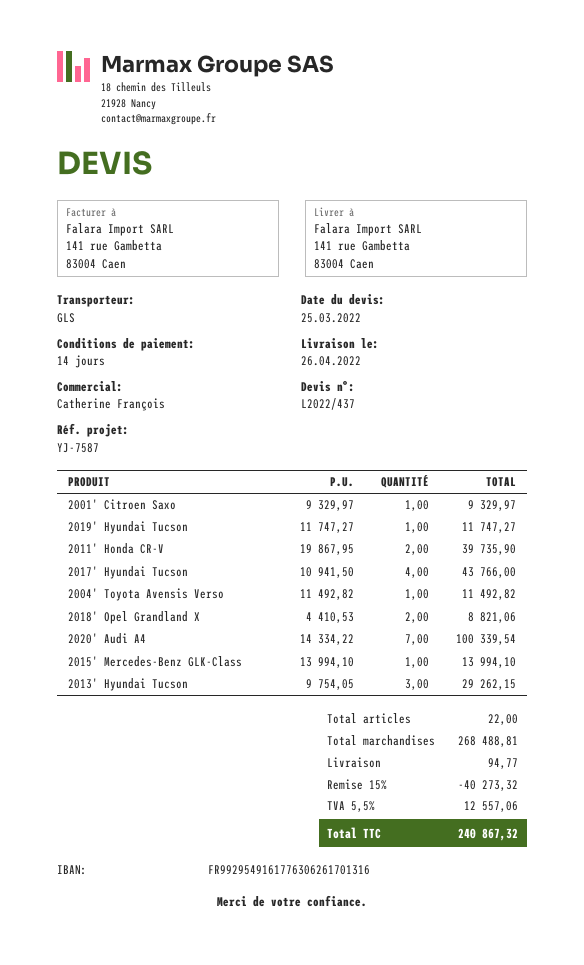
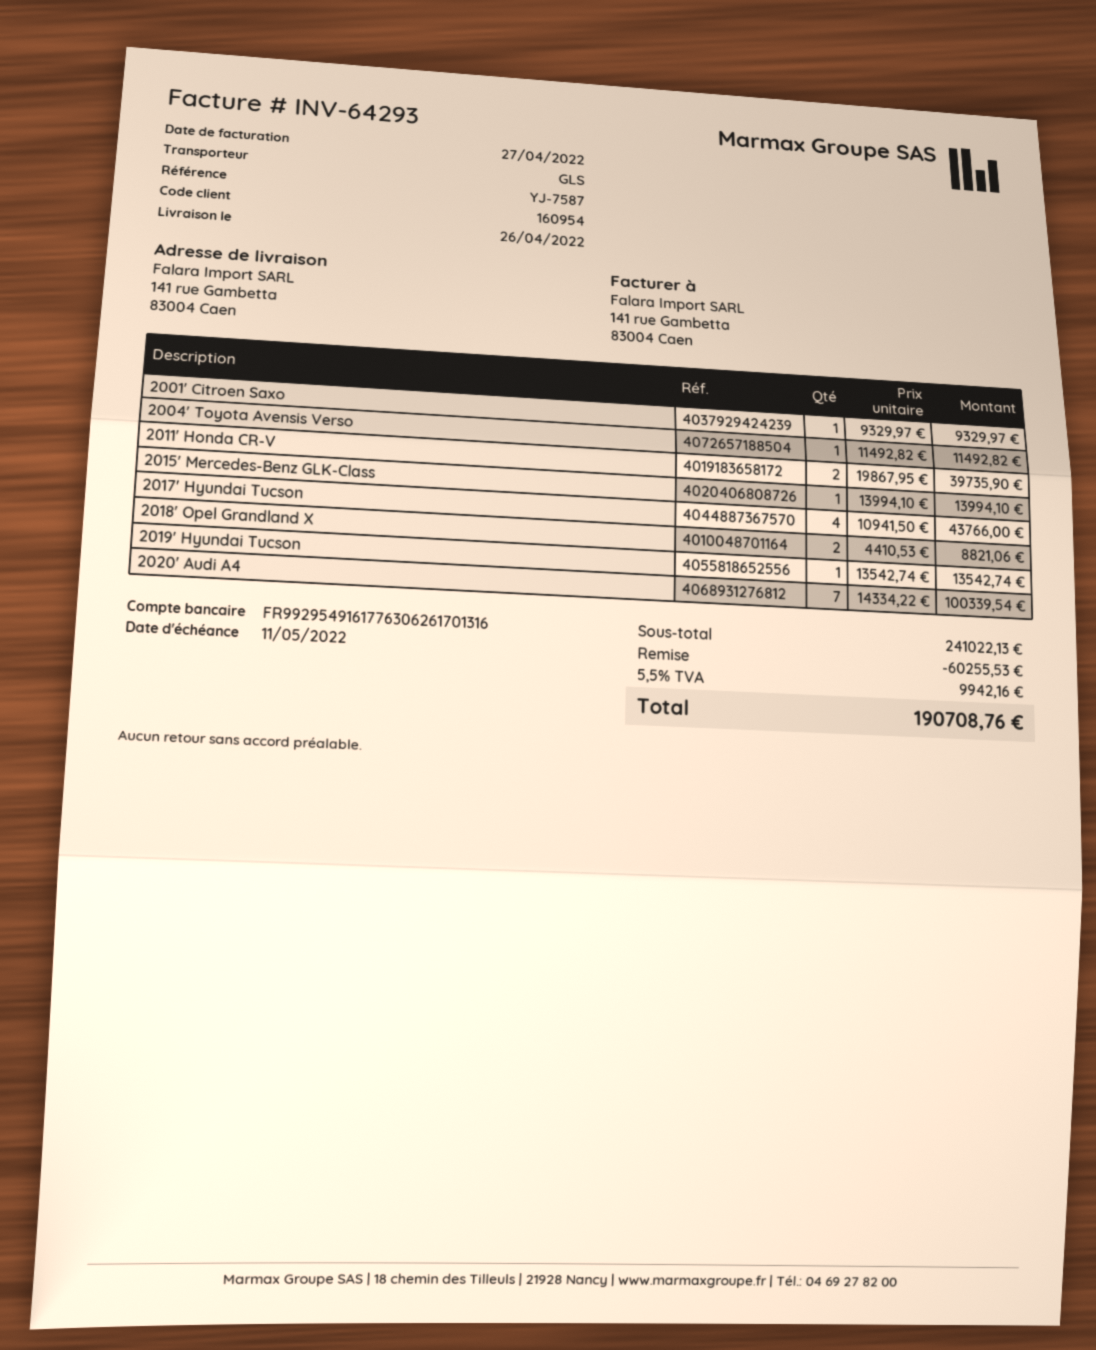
2019' Hyundai Tucson: 1 x 11747.27 = 11747.27 -> 1 x 13542.74 = 13542.74
2013' Hyundai Tucson: 3 x 9754.05 = 29262.15 -> none
subtotal: 268488.81 -> 241022.13
discount: 40273.32 -> 60255.53
shipping: 94.77 -> none
tax: 5.5% = 12557.06 -> 5.5% = 9942.16
total: 240867.32 -> 190708.76

